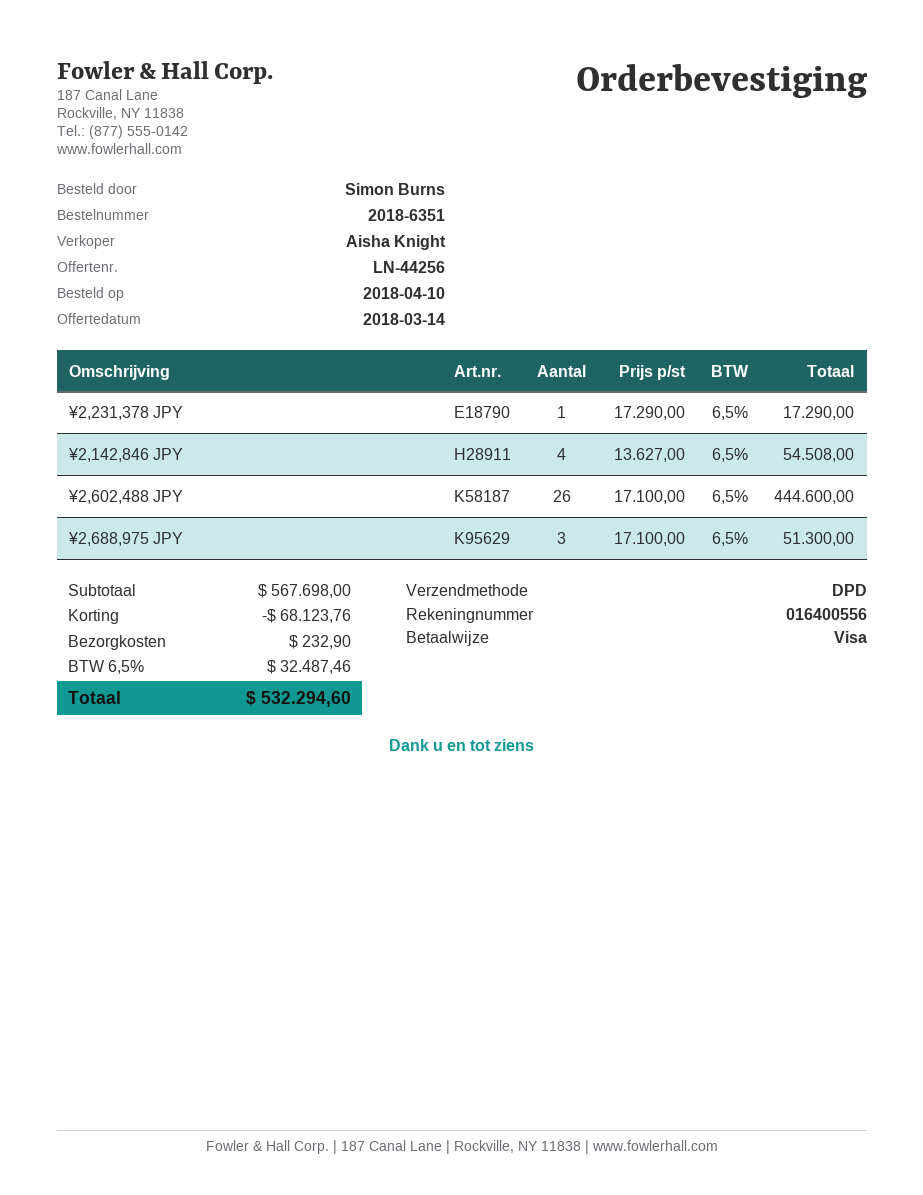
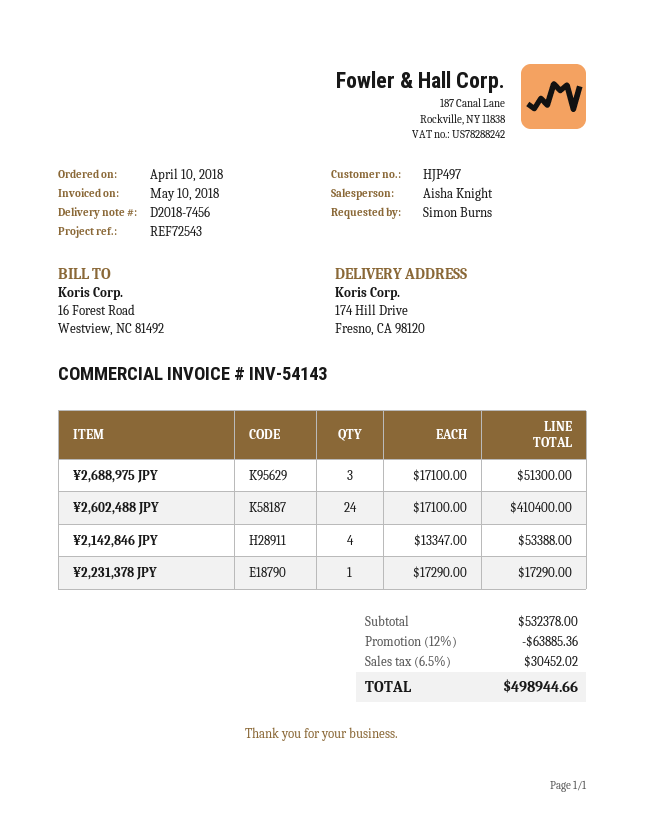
¥2,142,846 JPY: 4 x 13627.00 = 54508.00 -> 4 x 13347.00 = 53388.00
¥2,602,488 JPY: 26 x 17100.00 = 444600.00 -> 24 x 17100.00 = 410400.00
subtotal: 567698.00 -> 532378.00
discount: 68123.76 -> 63885.36
shipping: 232.90 -> none
tax: 6.5% = 32487.46 -> 6.5% = 30452.02
total: 532294.60 -> 498944.66

